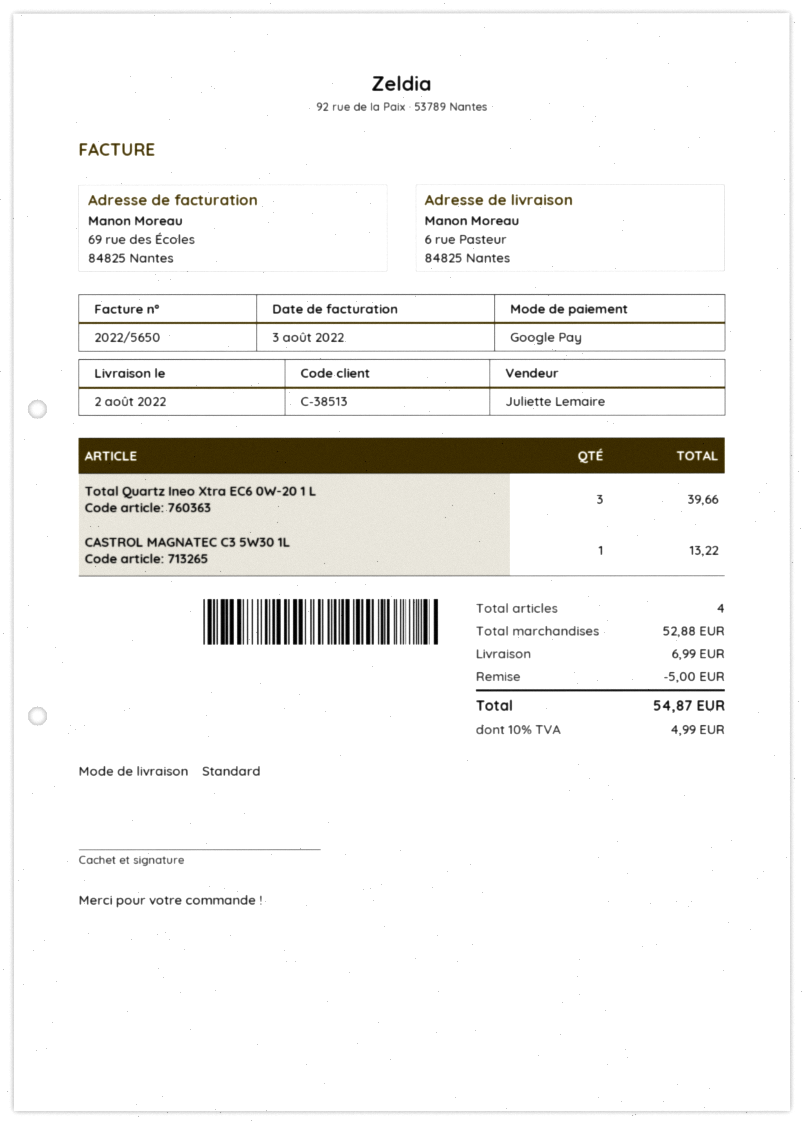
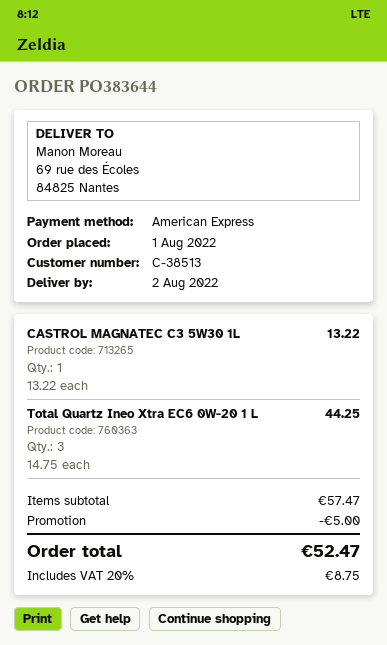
payment method: Google Pay -> American Express
ship to: 6 rue Pasteur, 84825 Nantes -> 69 rue des Écoles, 84825 Nantes
Total Quartz Ineo Xtra EC6 0W-20 1 L: 3 for 39.66 -> 3 for 44.25
subtotal: 52.88 -> 57.47
shipping: 6.99 -> none
tax: 10% = 4.99 -> 20% = 8.75
total: 54.87 -> 52.47

